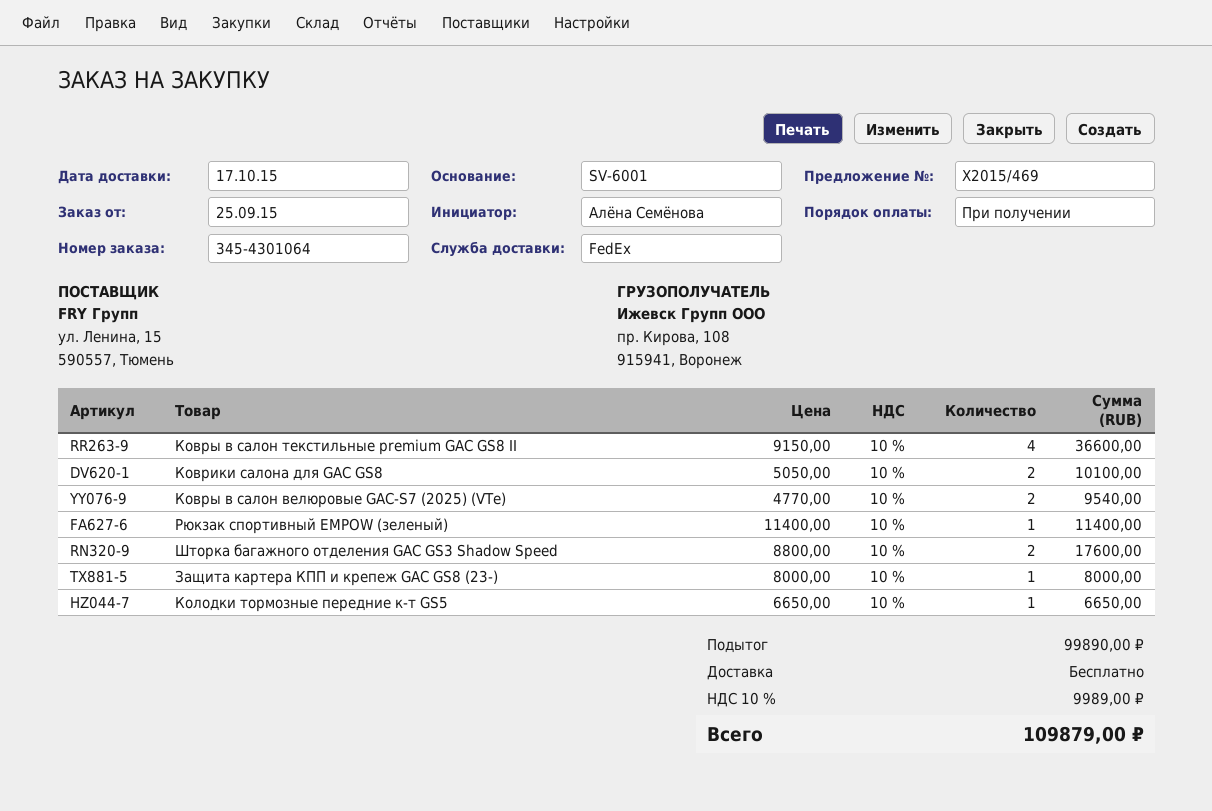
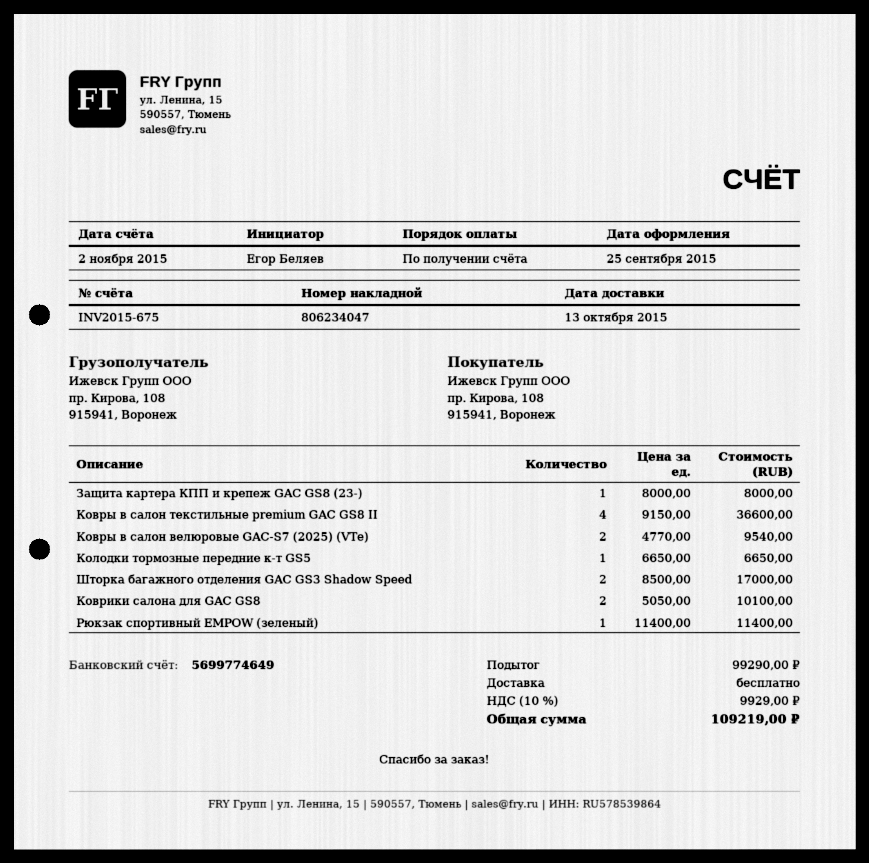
delivery date: 2015-10-17 -> 2015-10-13
ordered by: Алёна Семёнова -> Егор Беляев
Шторка багажного отделения GAC GS3 Shadow Speed: 2 x 8800.00 = 17600.00 -> 2 x 8500.00 = 17000.00
subtotal: 99890.00 -> 99290.00
tax: 10% = 9989.00 -> 10% = 9929.00
total: 109879.00 -> 109219.00

